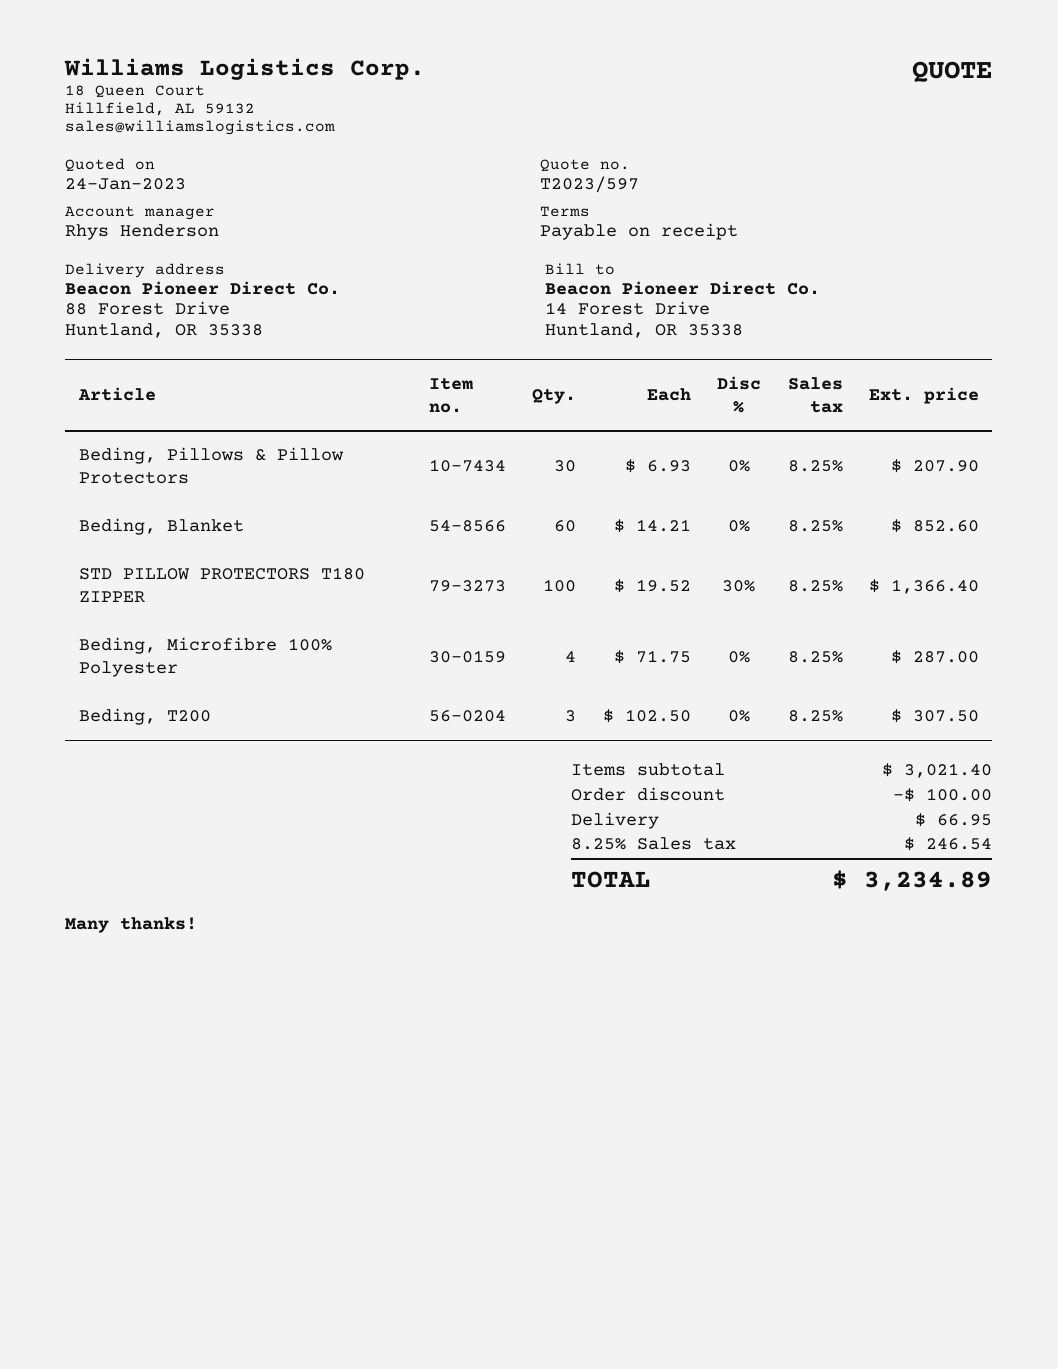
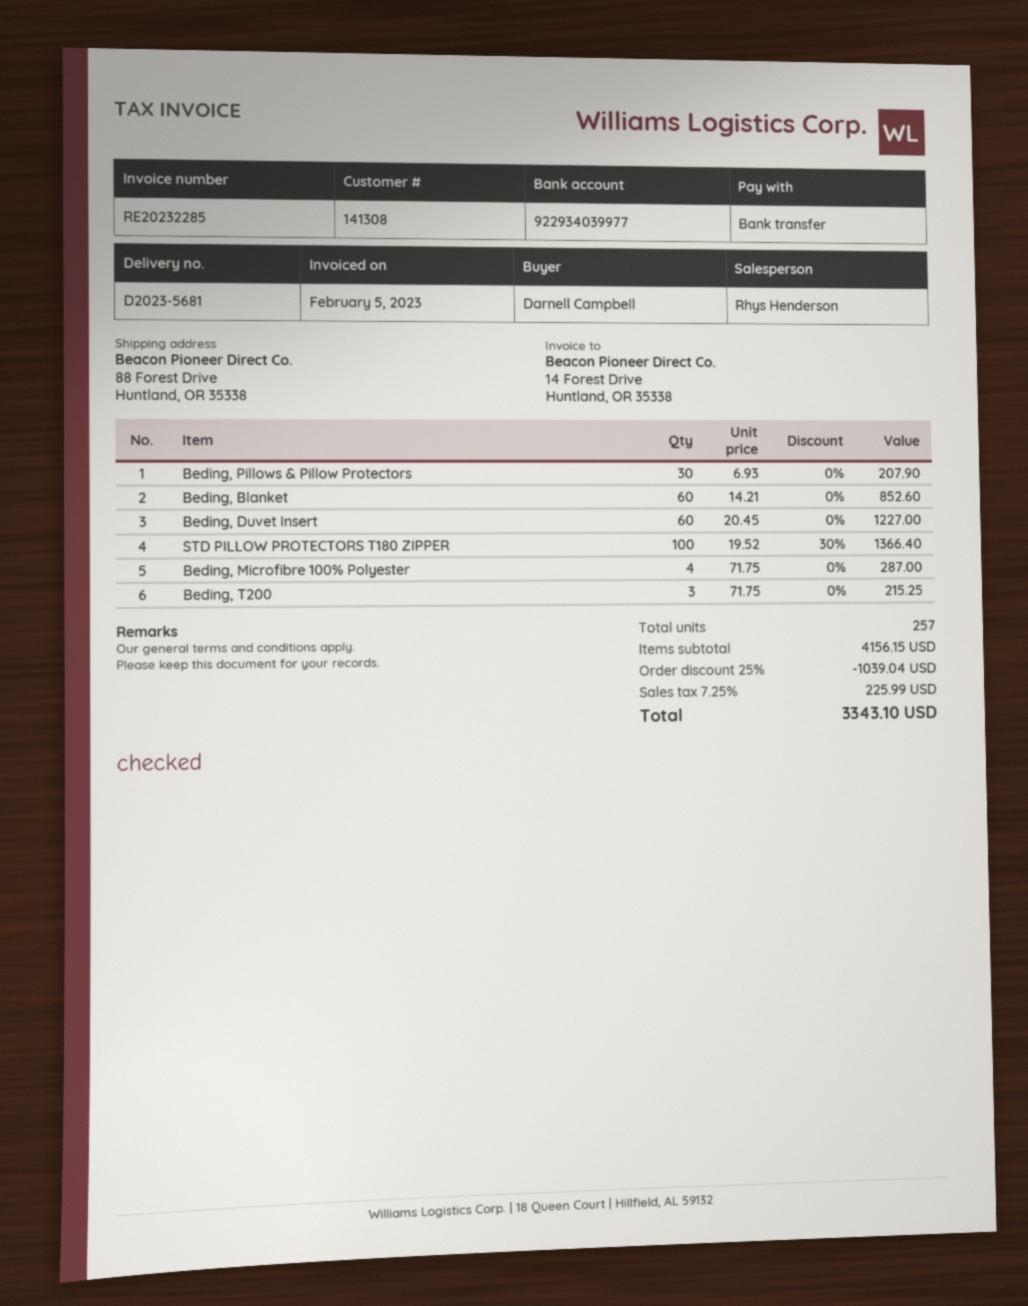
Beding, T200: 3 x 102.50 = 307.50 -> 3 x 71.75 = 215.25
Beding, Duvet Insert: none -> 60 x 20.45 = 1227.00
subtotal: 3021.40 -> 4156.15
discount: 100.00 -> 1039.04
shipping: 66.95 -> none
tax: 8.25% = 246.54 -> 7.25% = 225.99
total: 3234.89 -> 3343.10

